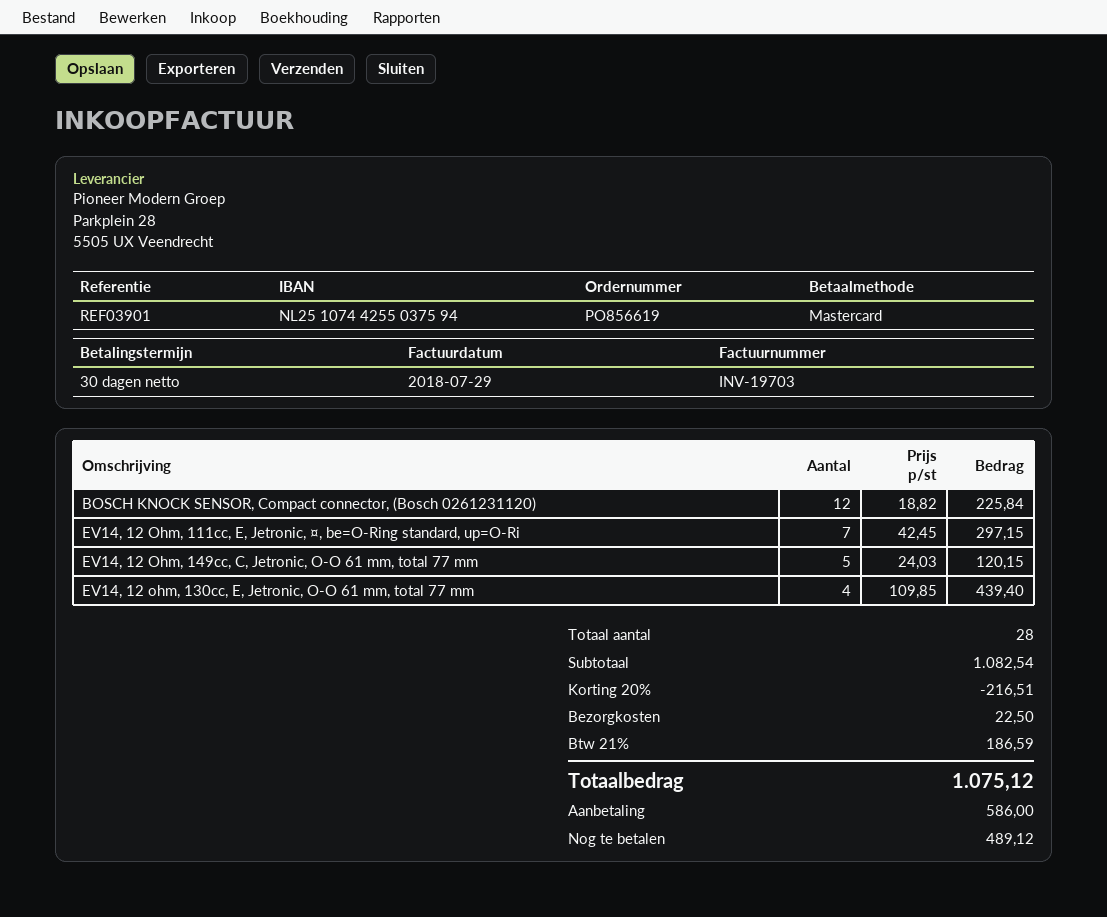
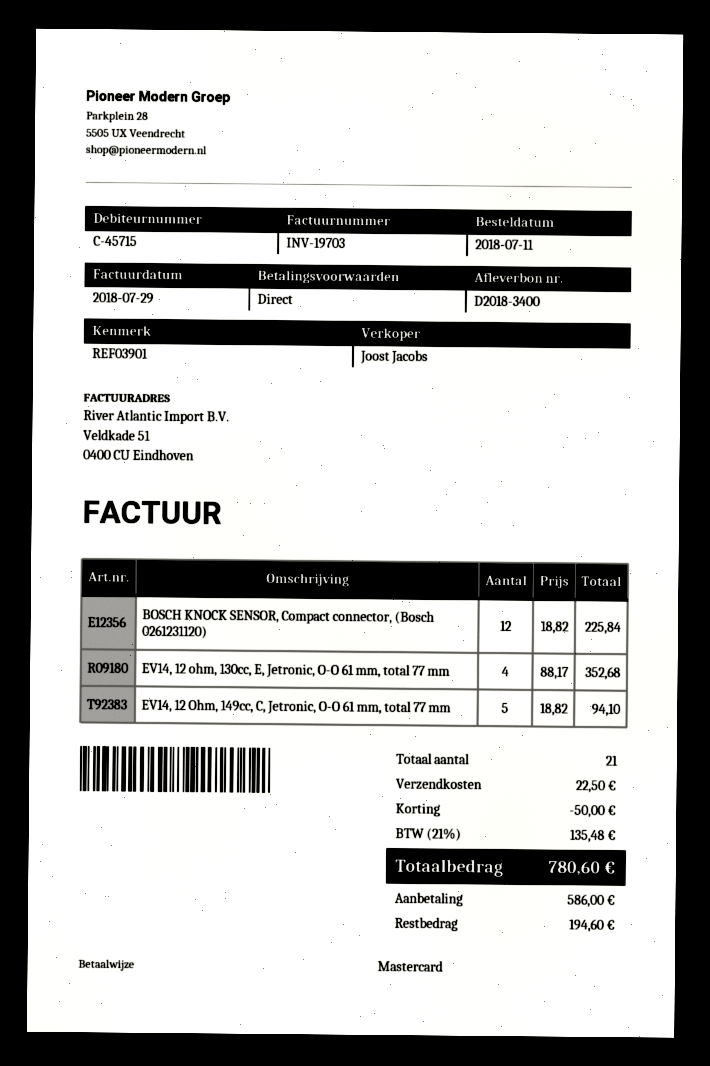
payment terms: 30 days -> on receipt
EV14, 12 Ohm, 111cc, E, Jetronic, ¤, be=O-Ring standard, up=O-Ri: 7 x 42.45 = 297.15 -> none
EV14, 12 Ohm, 149cc, C, Jetronic, O-O 61 mm, total 77 mm: 5 x 24.03 = 120.15 -> 5 x 18.82 = 94.10
EV14, 12 ohm, 130cc, E, Jetronic, O-O 61 mm, total 77 mm: 4 x 109.85 = 439.40 -> 4 x 88.17 = 352.68
total quantity: 28 -> 21
discount: 216.51 -> 50.00
tax: 21% = 186.59 -> 21% = 135.48
total: 1075.12 -> 780.60
balance: 489.12 -> 194.60

